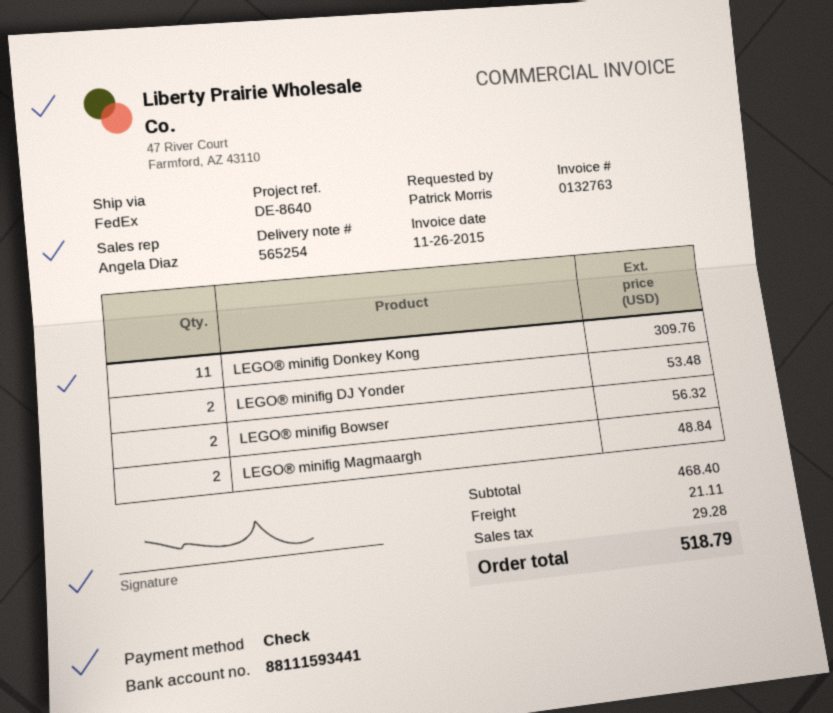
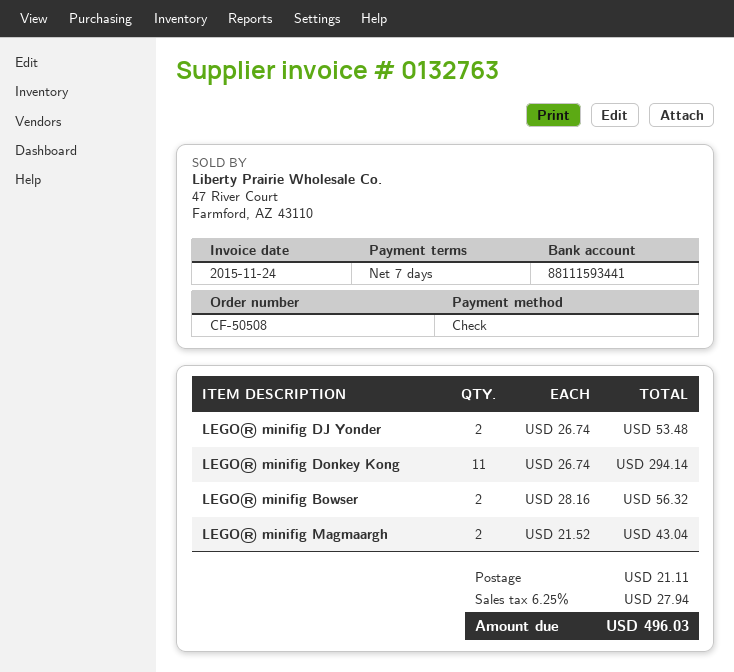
invoice date: 2015-11-26 -> 2015-11-24
LEGO® minifig Donkey Kong: 11 for 309.76 -> 11 for 294.14
LEGO® minifig Magmaargh: 2 for 48.84 -> 2 for 43.04
tax: 29.28 -> 27.94
total: 518.79 -> 496.03

